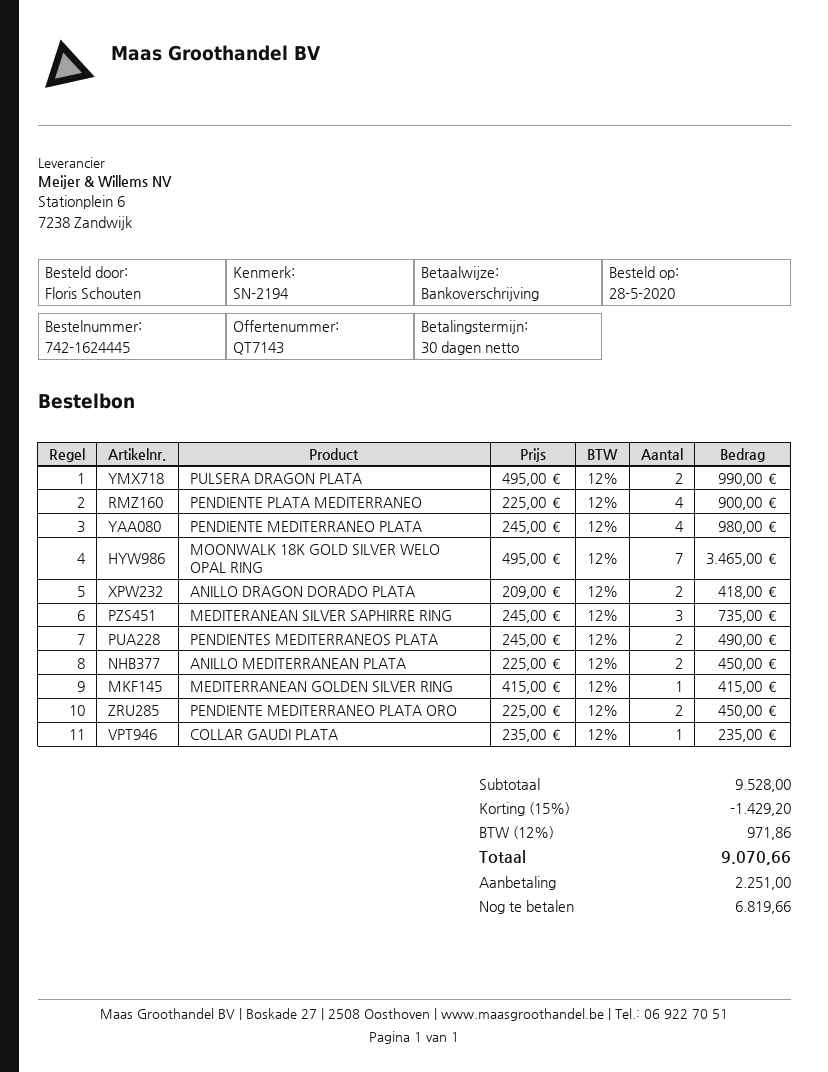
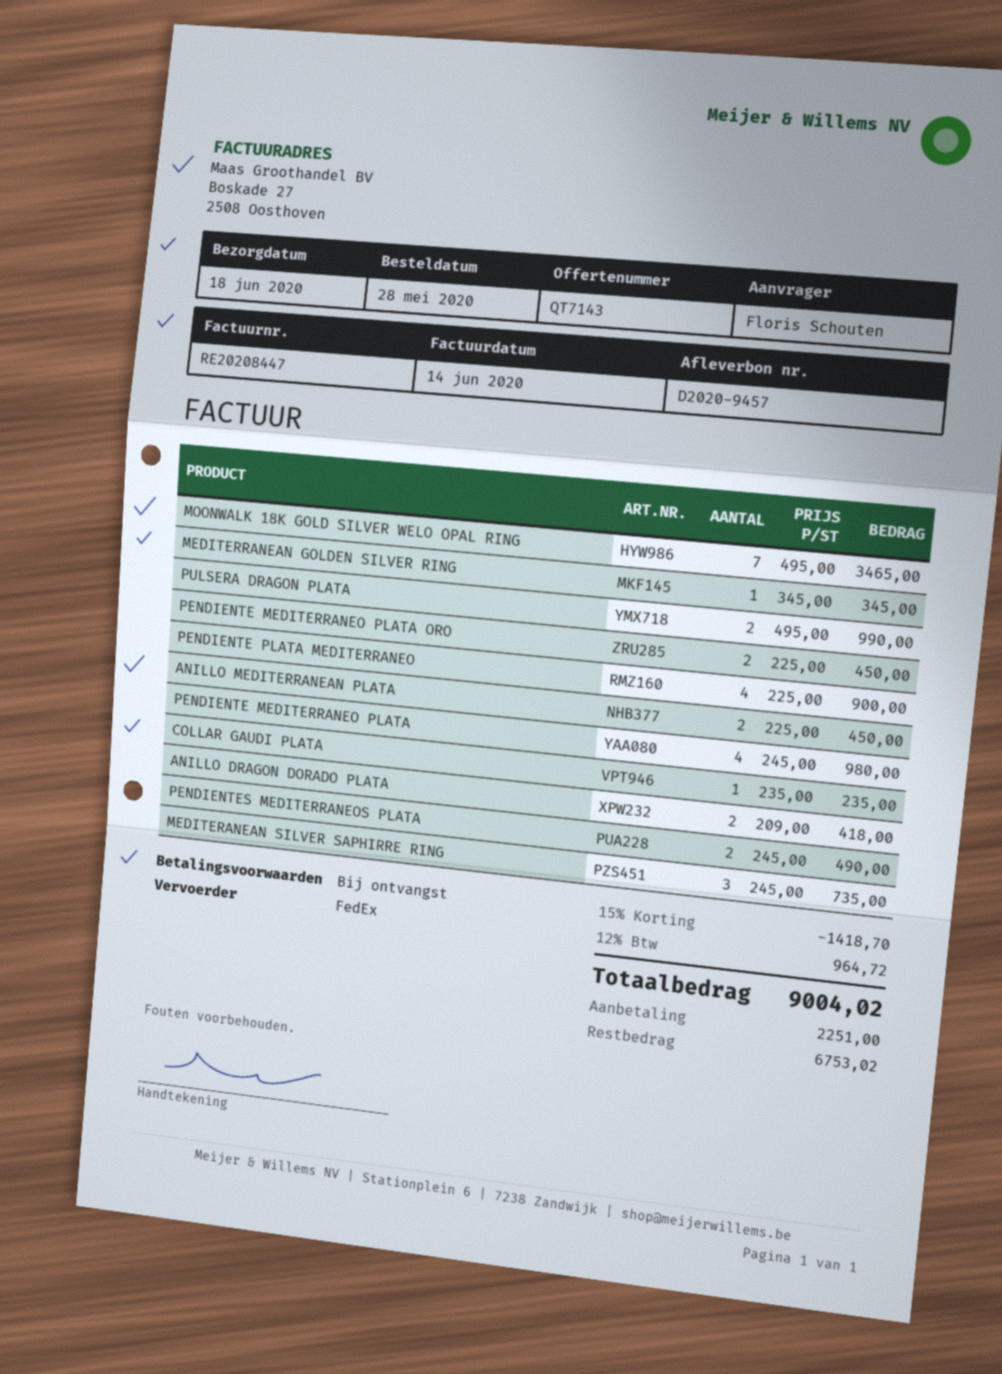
payment terms: 30 days -> on receipt
MEDITERRANEAN GOLDEN SILVER RING: 1 x 415.00 = 415.00 -> 1 x 345.00 = 345.00
discount: 15% = 1429.20 -> 15% = 1418.70
tax: 12% = 971.86 -> 12% = 964.72
total: 9070.66 -> 9004.02
balance: 6819.66 -> 6753.02

